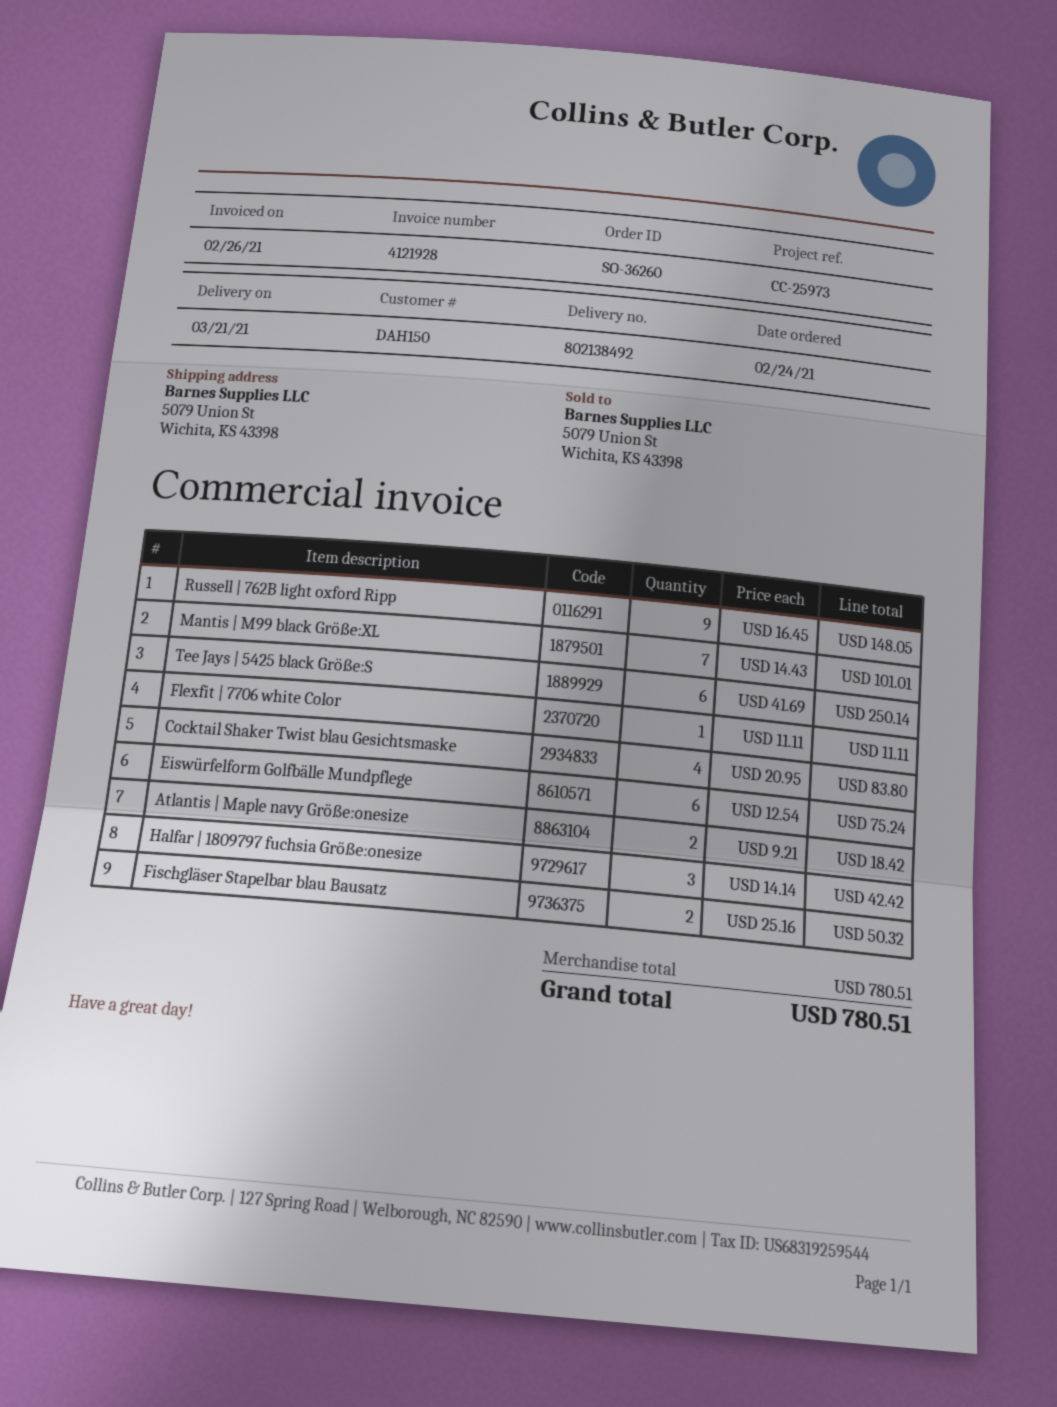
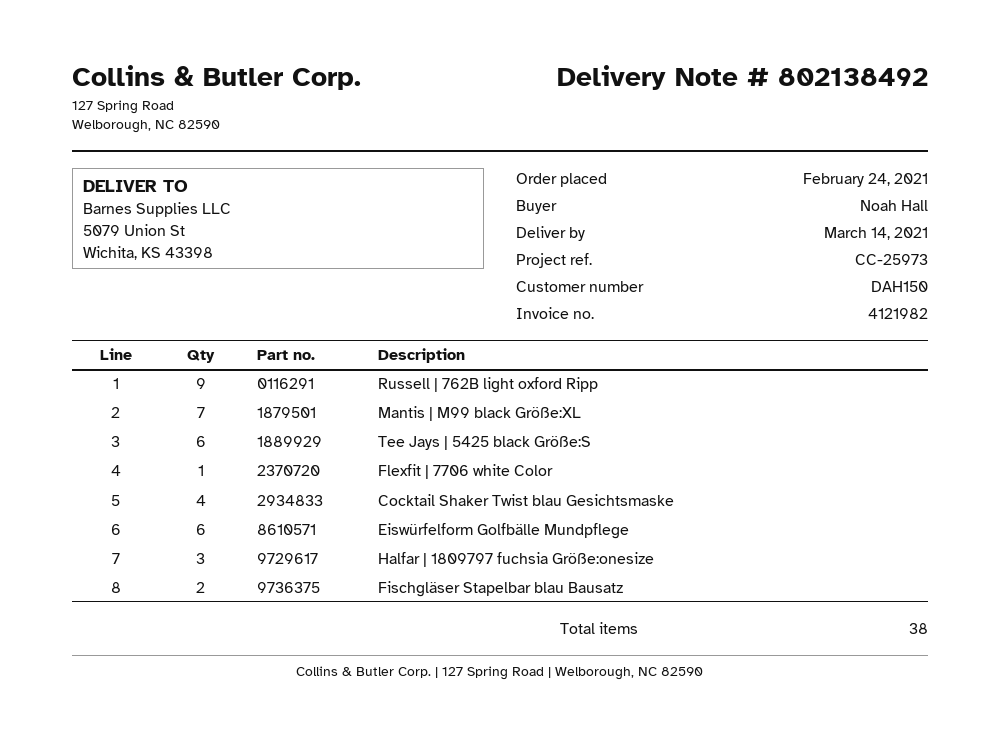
delivery date: 2021-03-21 -> 2021-03-14
invoice number: 4121928 -> 4121982
Atlantis | Maple navy Größe:onesize: 2 -> none

